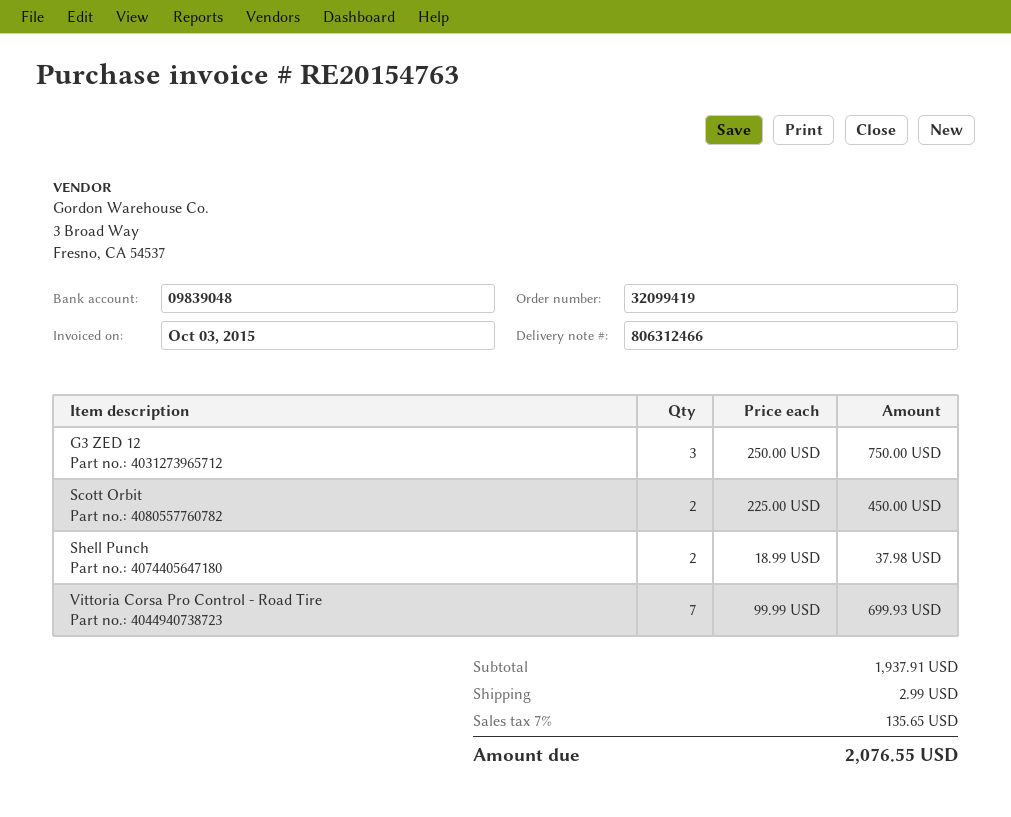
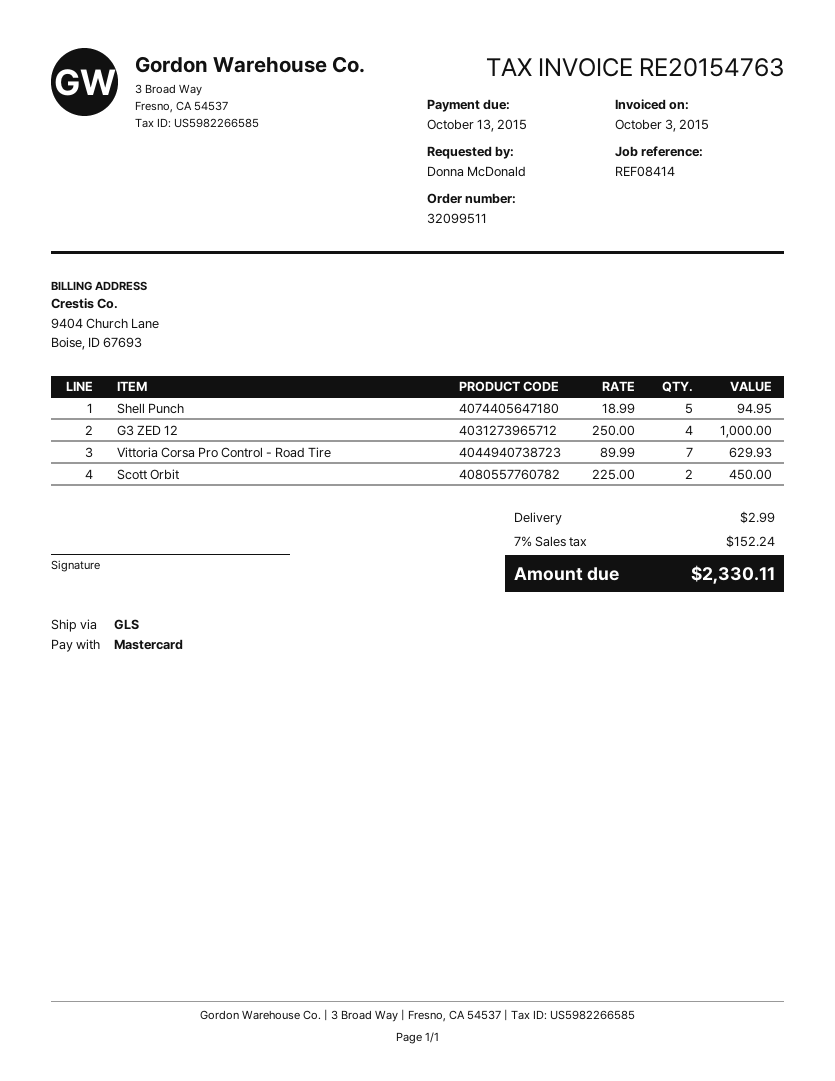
order number: 32099419 -> 32099511
G3 ZED 12: 3 x 250.00 = 750.00 -> 4 x 250.00 = 1000.00
Shell Punch: 2 x 18.99 = 37.98 -> 5 x 18.99 = 94.95
Vittoria Corsa Pro Control - Road Tire: 7 x 99.99 = 699.93 -> 7 x 89.99 = 629.93
tax: 7% = 135.65 -> 7% = 152.24
total: 2076.55 -> 2330.11

